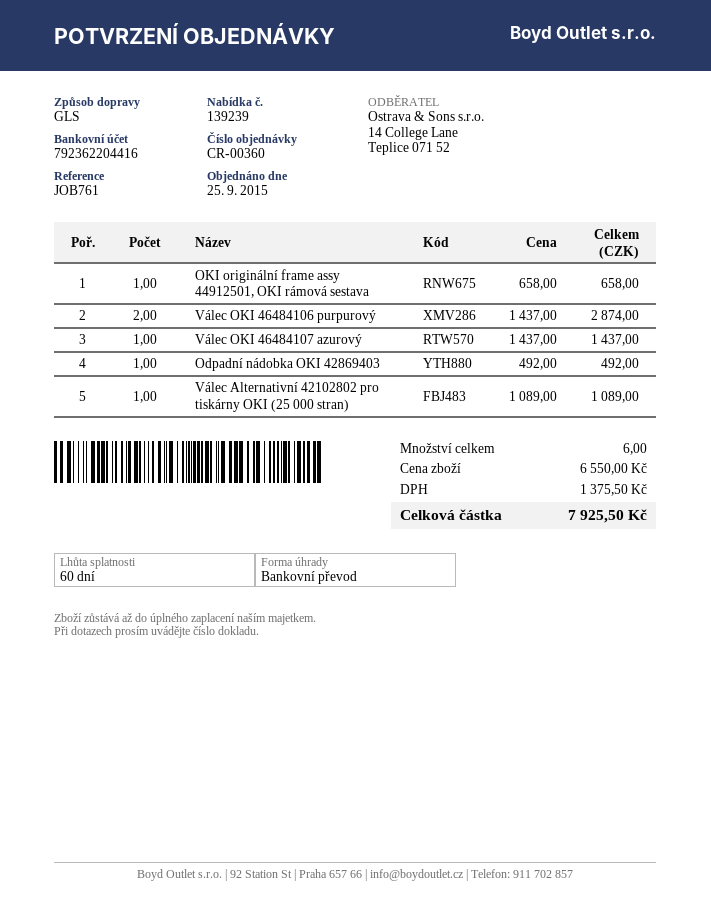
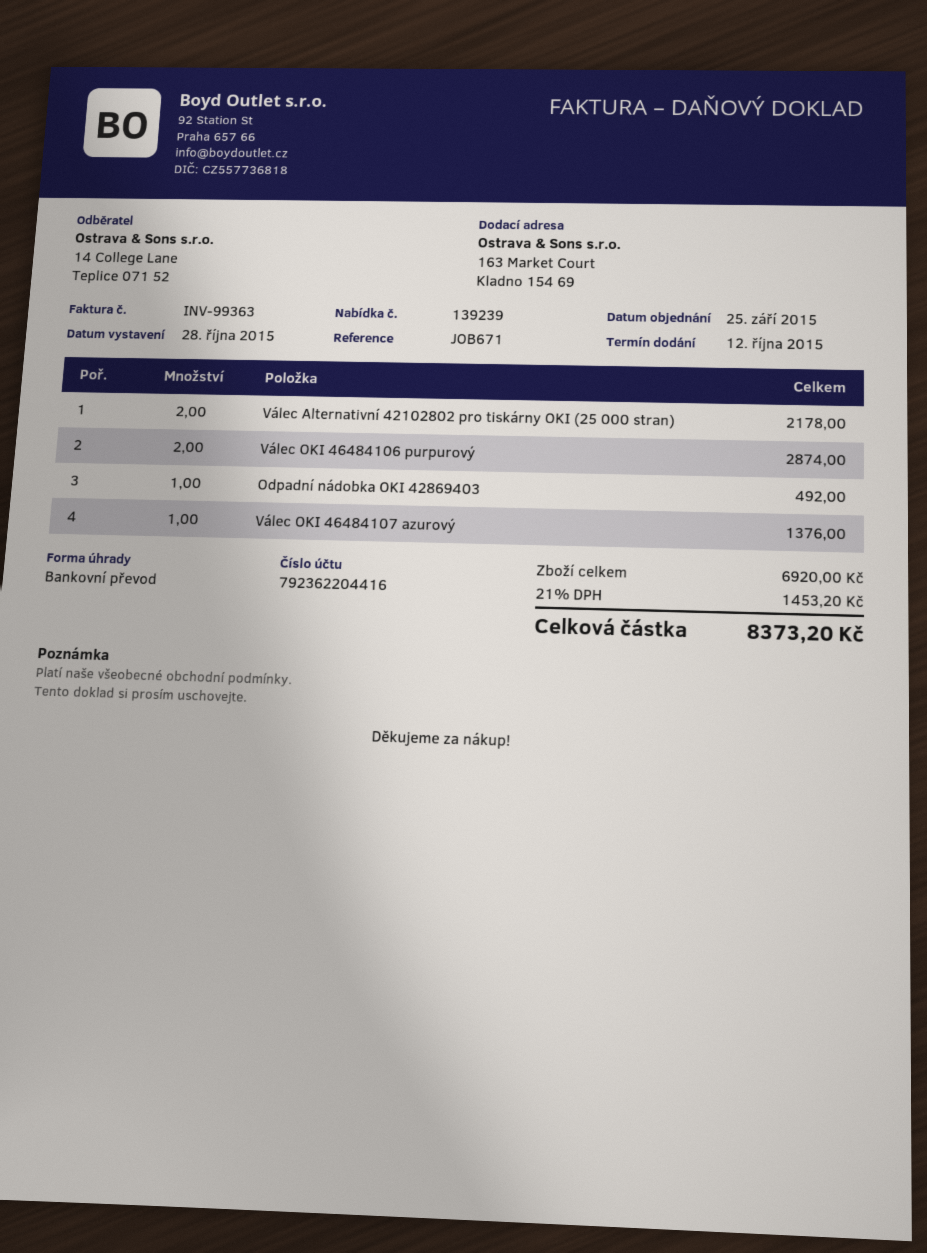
reference: JOB761 -> JOB671
OKI originální frame assy 44912501, OKI rámová sestava: 1 for 658.00 -> none
Válec OKI 46484107 azurový: 1 for 1437.00 -> 1 for 1376.00
Válec Alternativní 42102802 pro tiskárny OKI (25 000 stran): 1 for 1089.00 -> 2 for 2178.00
subtotal: 6550.00 -> 6920.00
tax: 1375.50 -> 1453.20
total: 7925.50 -> 8373.20

